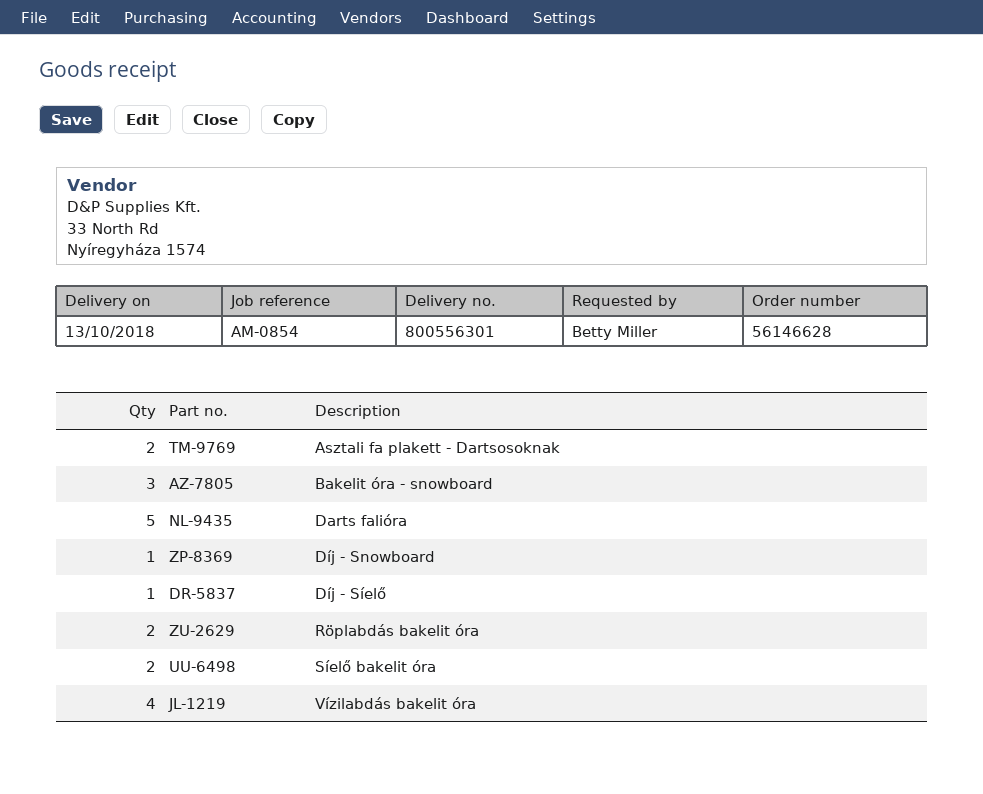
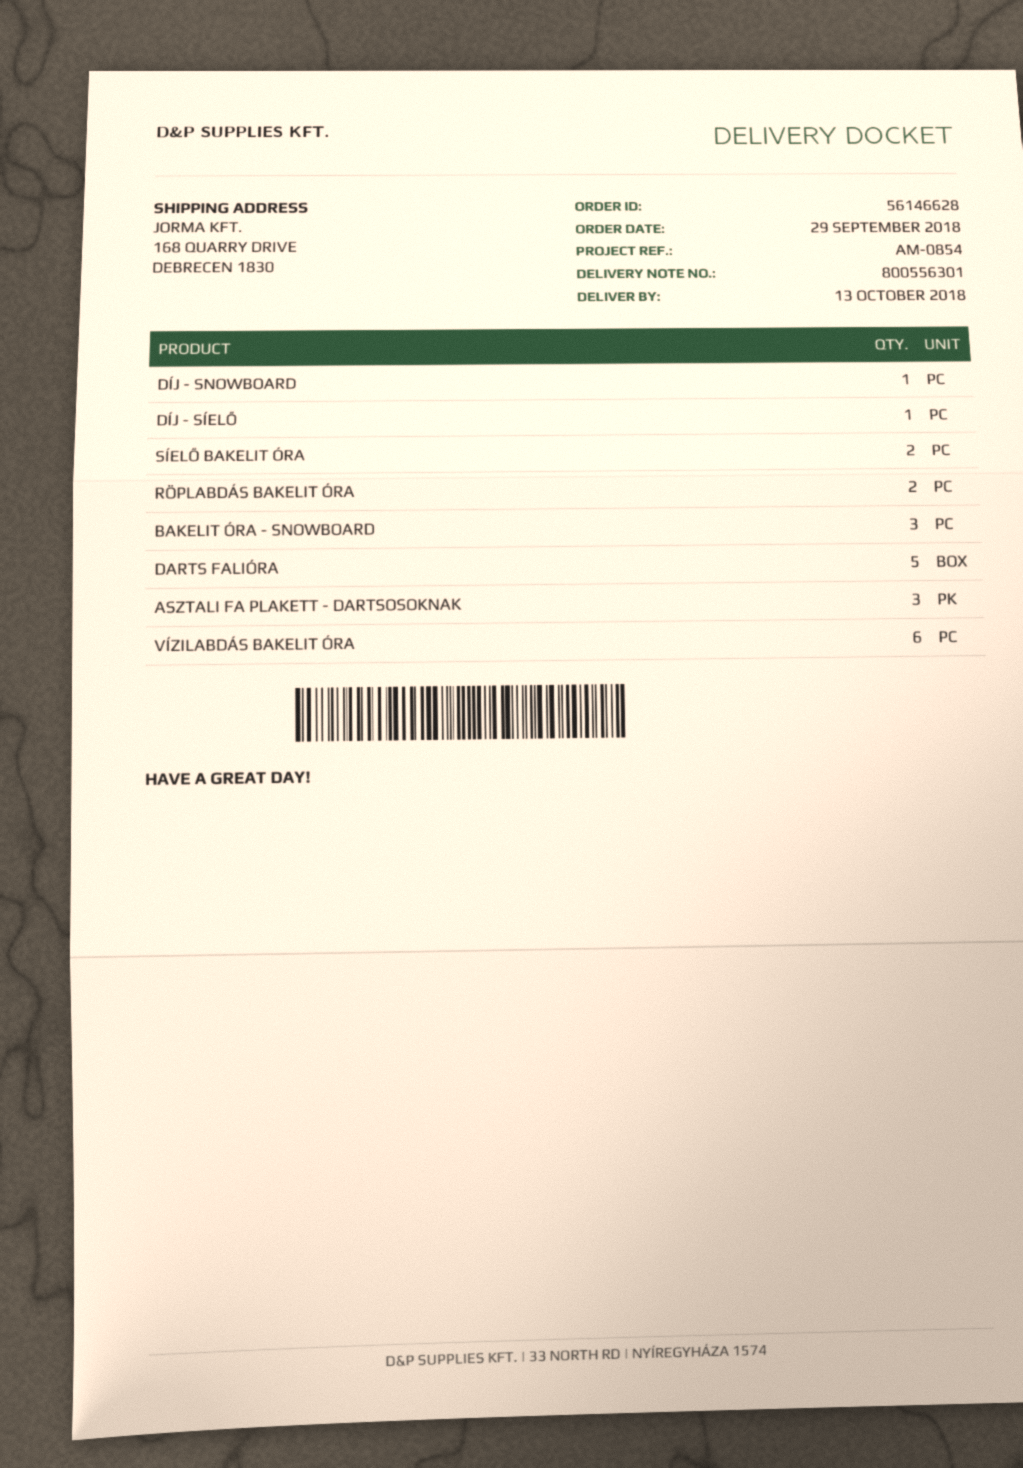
Asztali fa plakett - Dartsosoknak: 2 -> 3
Vízilabdás bakelit óra: 4 -> 6

